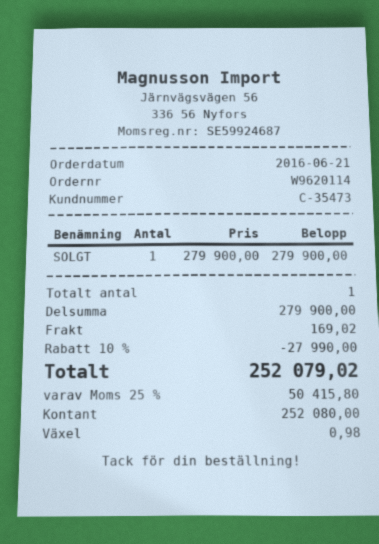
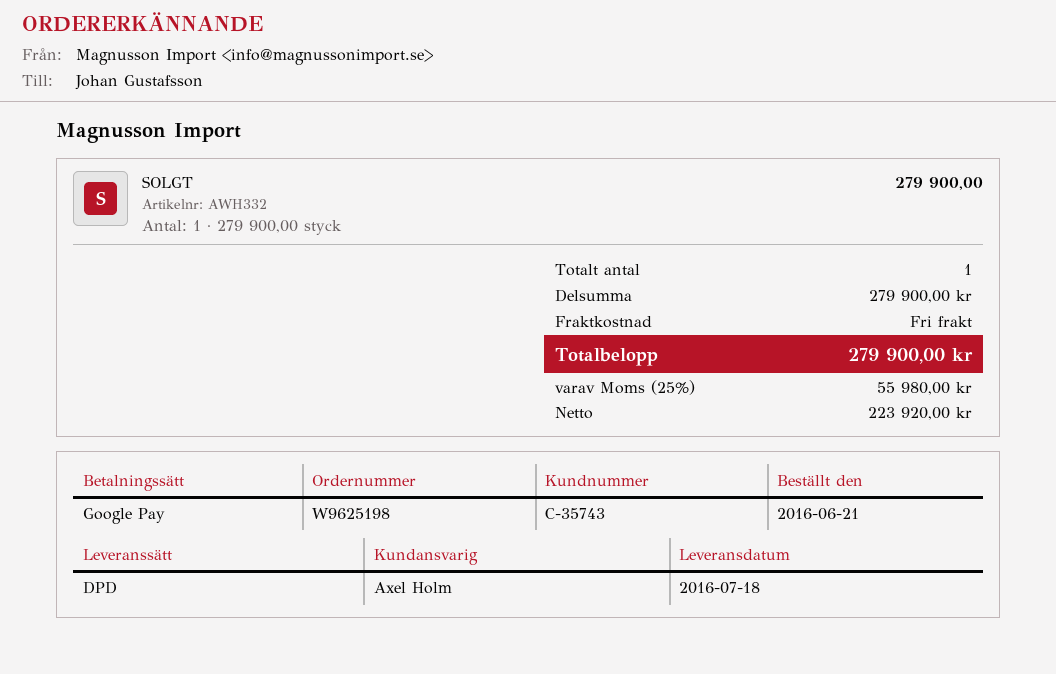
order number: W9620114 -> W9625198
customer number: C-35473 -> C-35743
payment method: cash -> Google Pay
discount: 10% = 27990.00 -> none
shipping: 169.02 -> 0.00
tax: 25% = 50415.80 -> 25% = 55980.00
total: 252079.02 -> 279900.00

